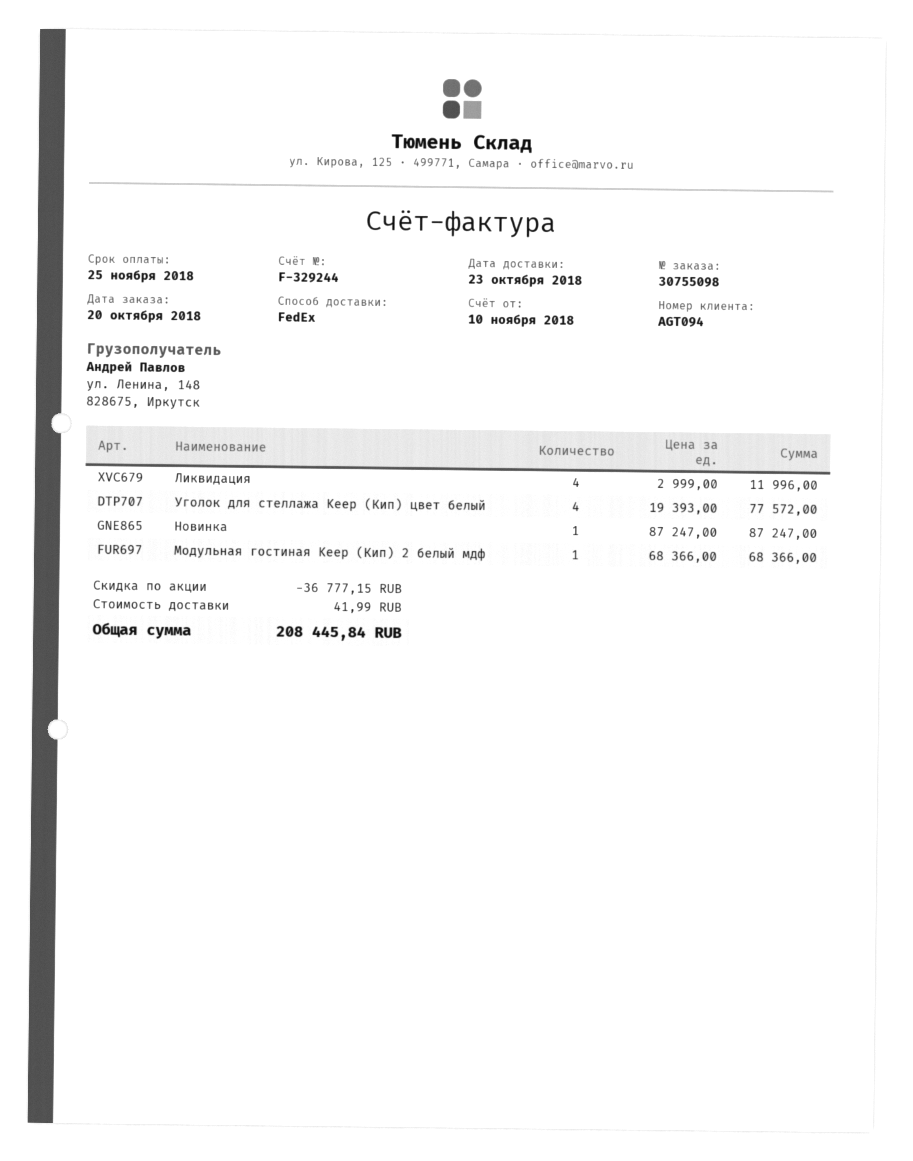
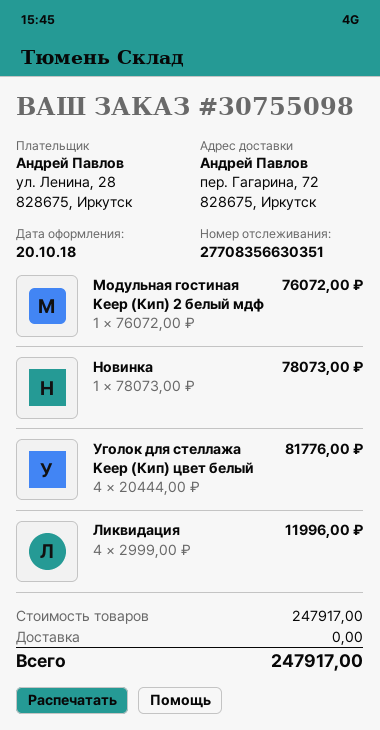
ship to: ул. Ленина, 148, 828675, Иркутск -> пер. Гагарина, 72, 828675, Иркутск
Уголок для стеллажа Keep (Кип) цвет белый: 4 x 19393.00 = 77572.00 -> 4 x 20444.00 = 81776.00
Новинка: 1 x 87247.00 = 87247.00 -> 1 x 78073.00 = 78073.00
Модульная гостиная Keep (Кип) 2 белый мдф: 1 x 68366.00 = 68366.00 -> 1 x 76072.00 = 76072.00
discount: 36777.15 -> none
shipping: 41.99 -> 0.00
total: 208445.84 -> 247917.00

